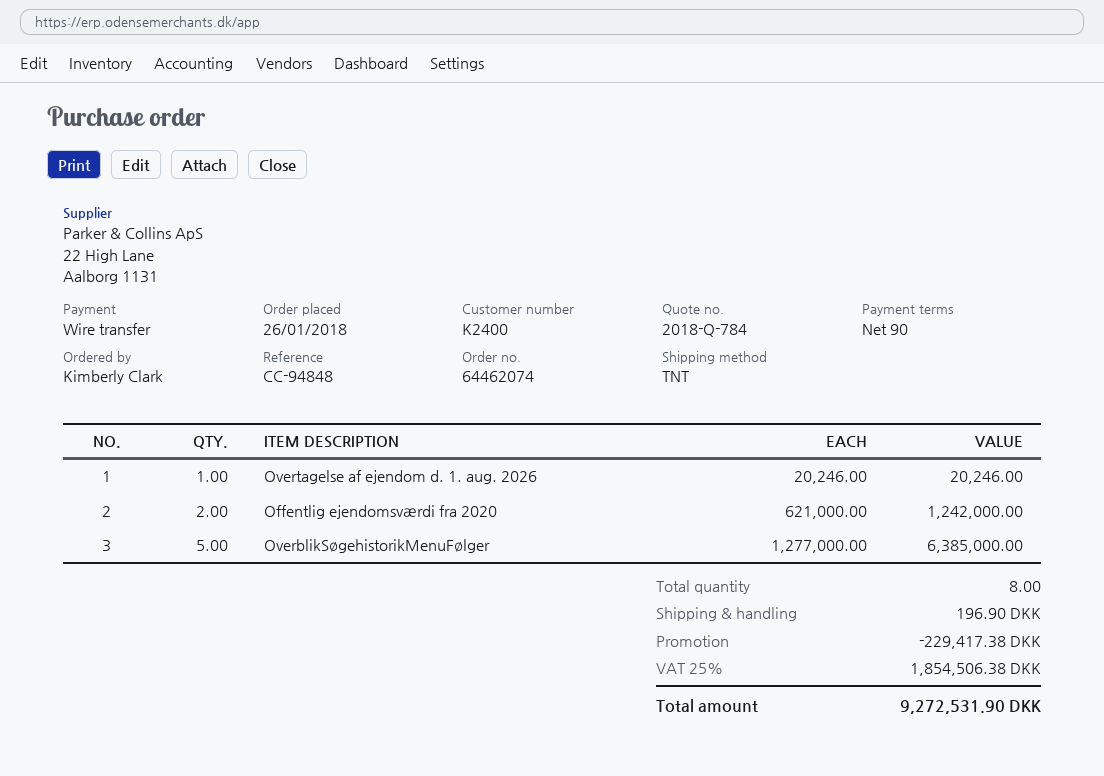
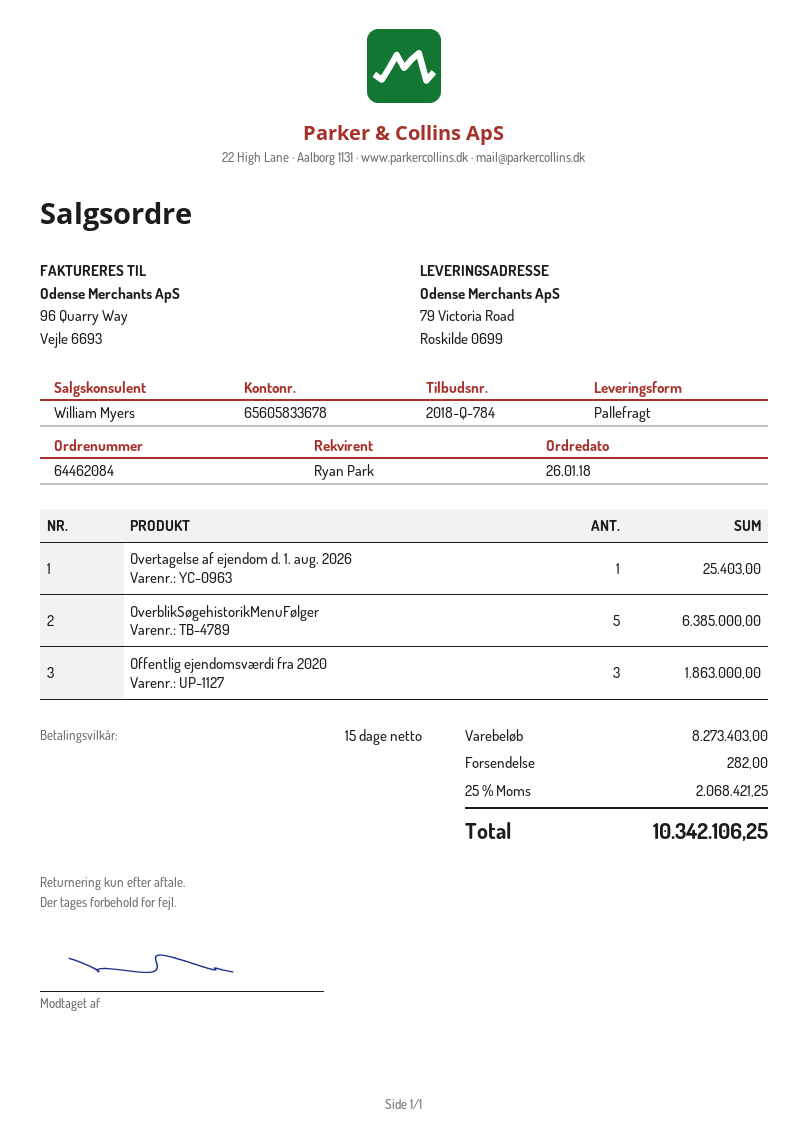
order number: 64462074 -> 64462084
payment terms: 90 days -> 15 days
ordered by: Kimberly Clark -> Ryan Park
shipping method: TNT -> pallet freight
Overtagelse af ejendom d. 1. aug. 2026: 1 for 20246.00 -> 1 for 25403.00
Offentlig ejendomsværdi fra 2020: 2 for 1242000.00 -> 3 for 1863000.00
discount: 229417.38 -> none
shipping: 196.90 -> 282.00
tax: 25% = 1854506.38 -> 25% = 2068421.25
total: 9272531.90 -> 10342106.25

